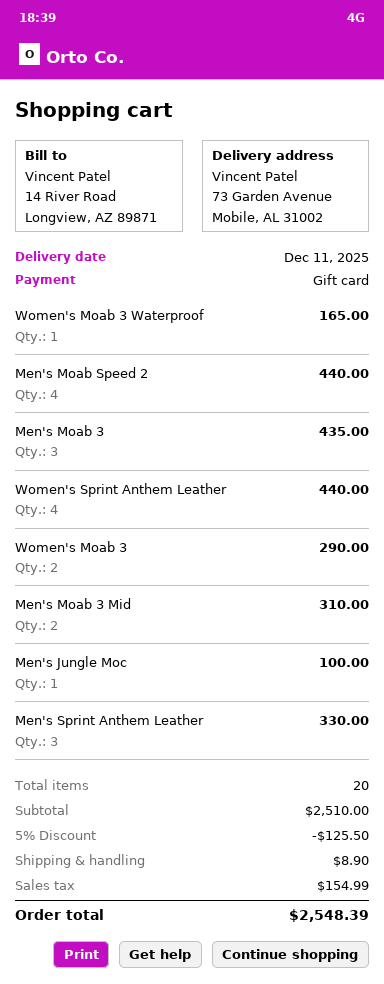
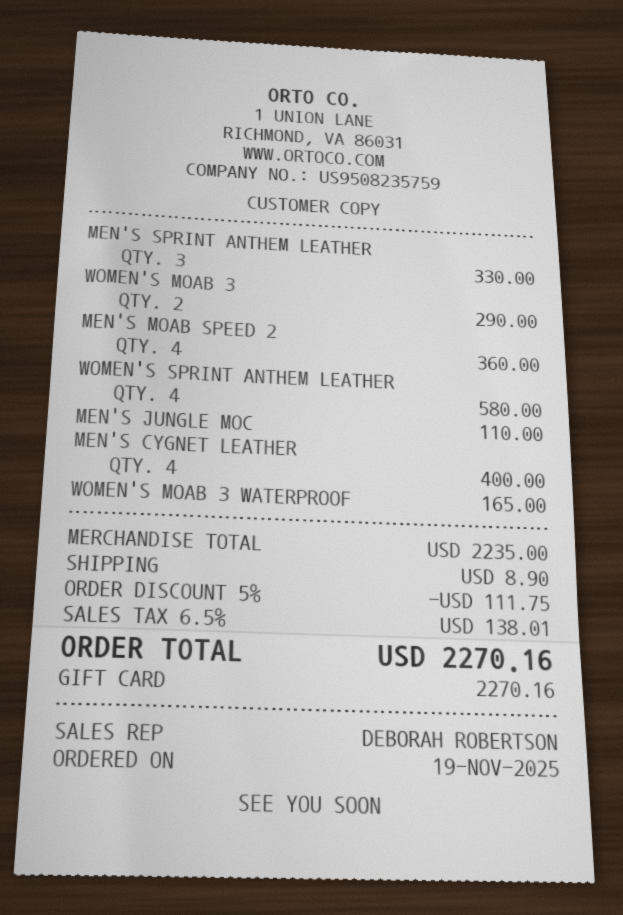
Men's Moab Speed 2: 4 for 440.00 -> 4 for 360.00
Men's Moab 3: 3 for 435.00 -> none
Women's Sprint Anthem Leather: 4 for 440.00 -> 4 for 580.00
Men's Moab 3 Mid: 2 for 310.00 -> none
Men's Jungle Moc: 1 for 100.00 -> 1 for 110.00
MEN'S CYGNET LEATHER: none -> 4 for 400.00
subtotal: 2510.00 -> 2235.00
discount: 5% = 125.50 -> 5% = 111.75
tax: 154.99 -> 138.01
total: 2548.39 -> 2270.16

